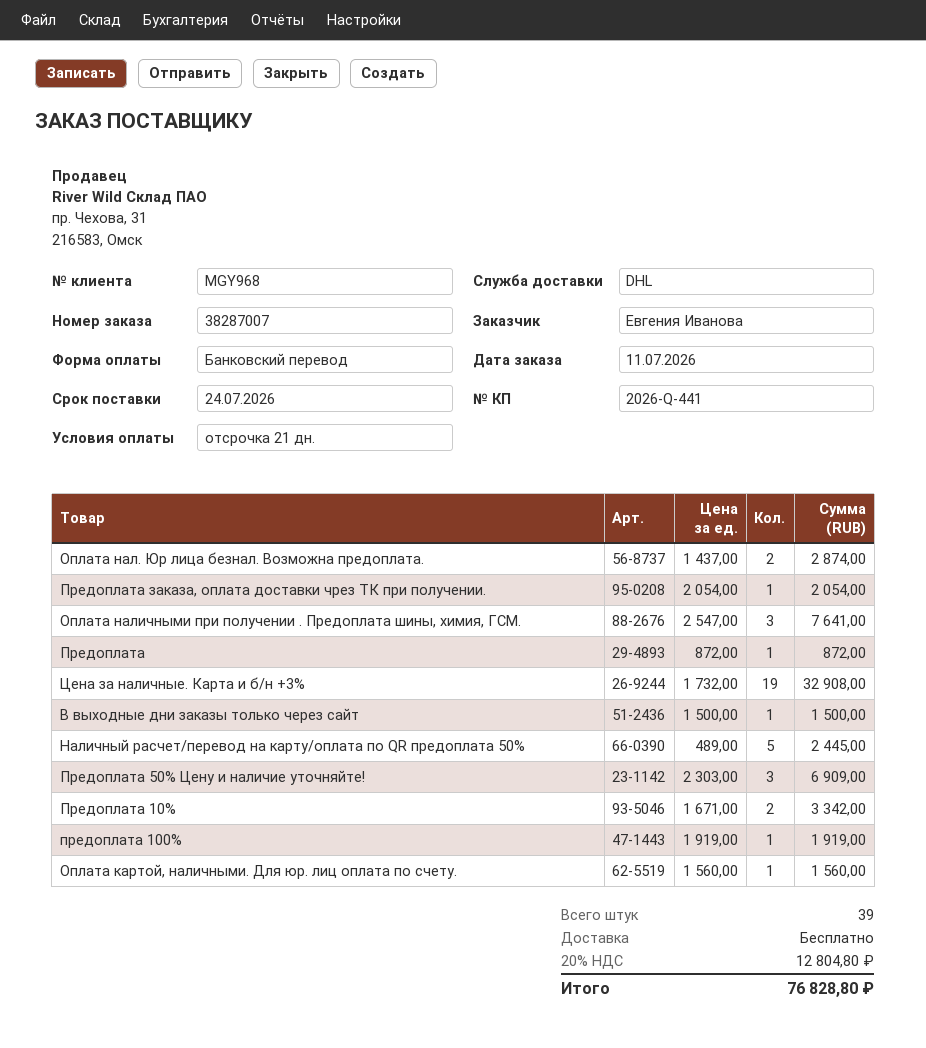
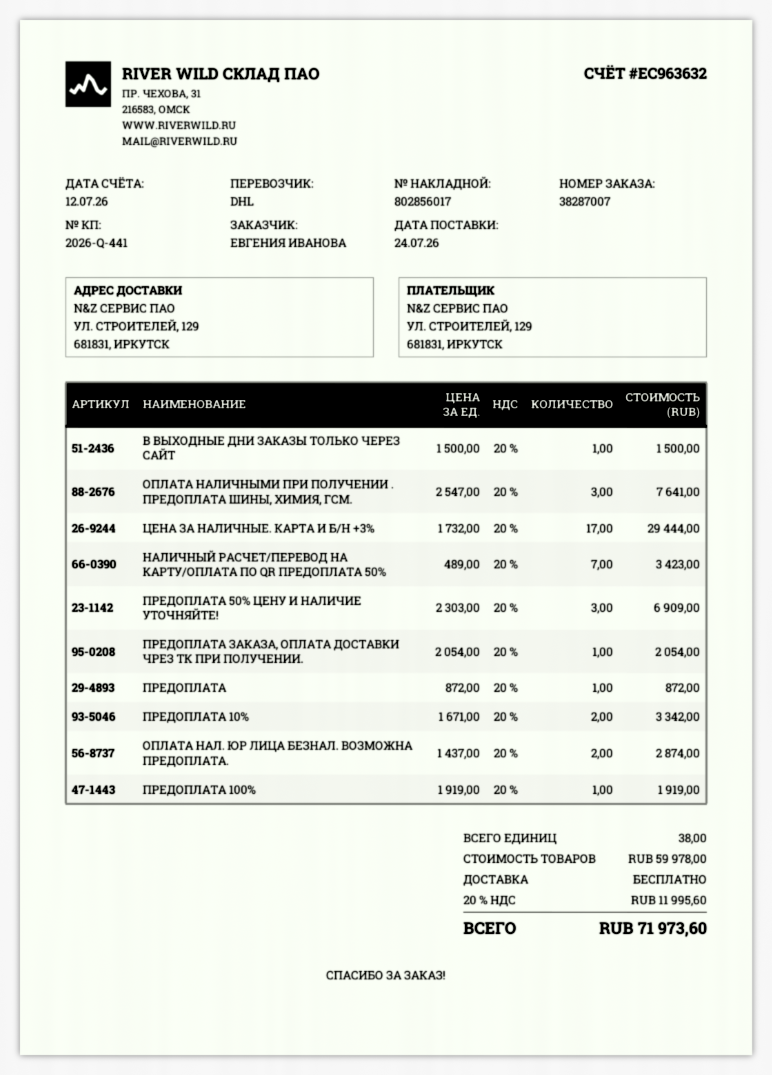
Цена за наличные. Карта и б/н +3%: 19 x 1732.00 = 32908.00 -> 17 x 1732.00 = 29444.00
Наличный расчет/перевод на карту/оплата по QR предоплата 50%: 5 x 489.00 = 2445.00 -> 7 x 489.00 = 3423.00
Оплата картой, наличными. Для юр. лиц оплата по счету.: 1 x 1560.00 = 1560.00 -> none
total quantity: 39 -> 38
tax: 20% = 12804.80 -> 20% = 11995.60
total: 76828.80 -> 71973.60

